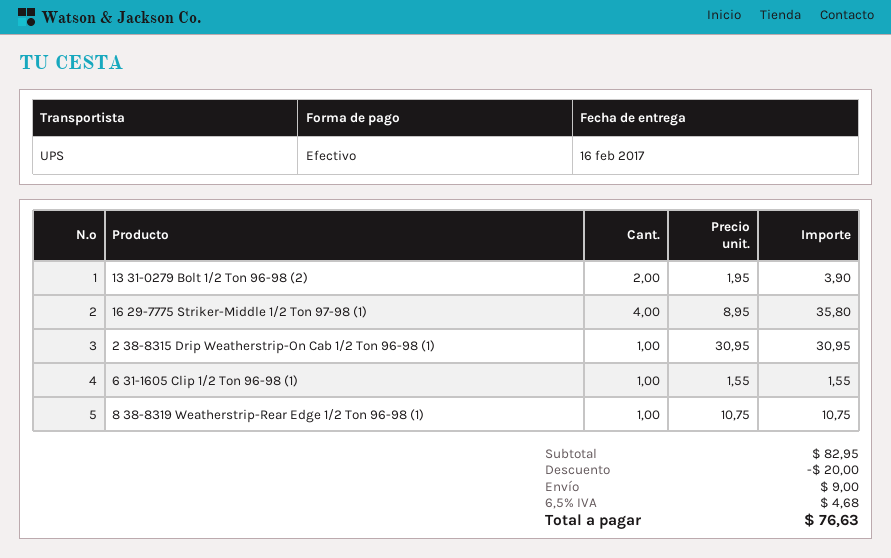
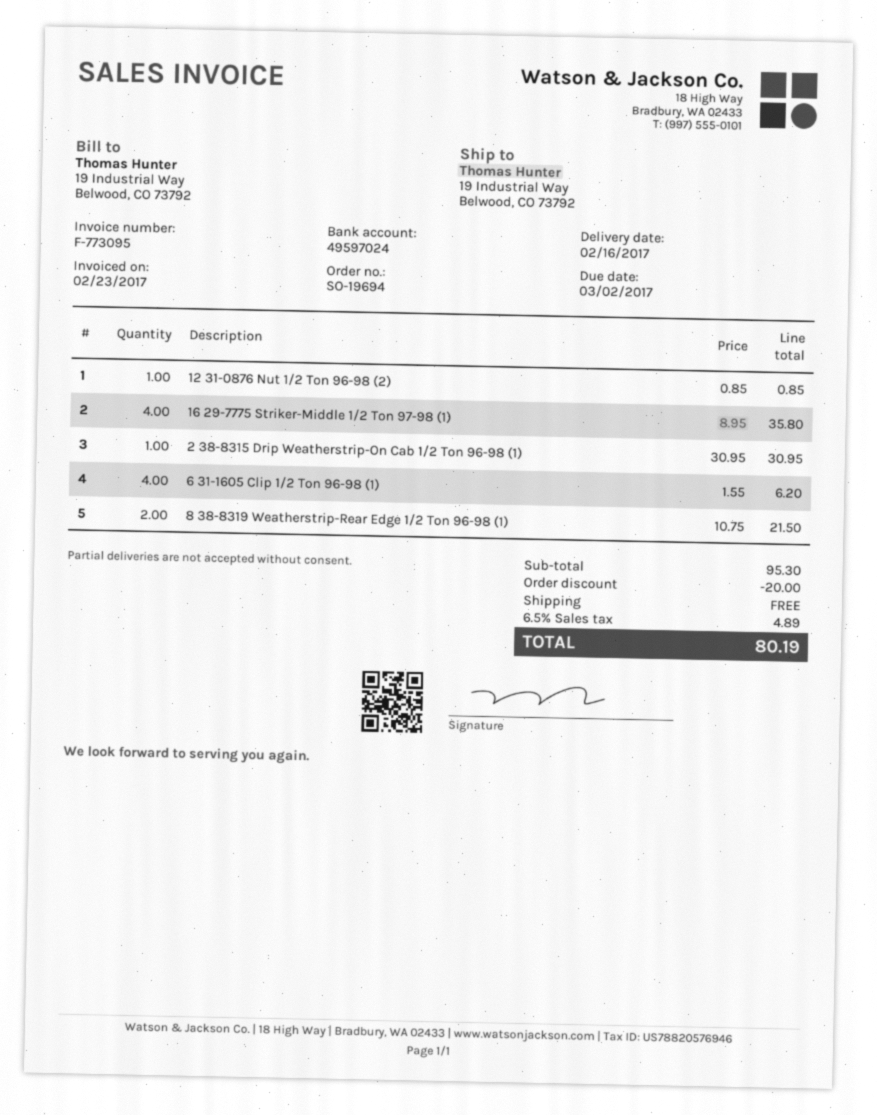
13 31-0279 Bolt 1/2 Ton 96-98 (2): 2 x 1.95 = 3.90 -> none
6 31-1605 Clip 1/2 Ton 96-98 (1): 1 x 1.55 = 1.55 -> 4 x 1.55 = 6.20
8 38-8319 Weatherstrip-Rear Edge 1/2 Ton 96-98 (1): 1 x 10.75 = 10.75 -> 2 x 10.75 = 21.50
12 31-0876 Nut 1/2 Ton 96-98 (2): none -> 1 x 0.85 = 0.85
subtotal: 82.95 -> 95.30
shipping: 9.00 -> 0.00
tax: 6.5% = 4.68 -> 6.5% = 4.89
total: 76.63 -> 80.19

